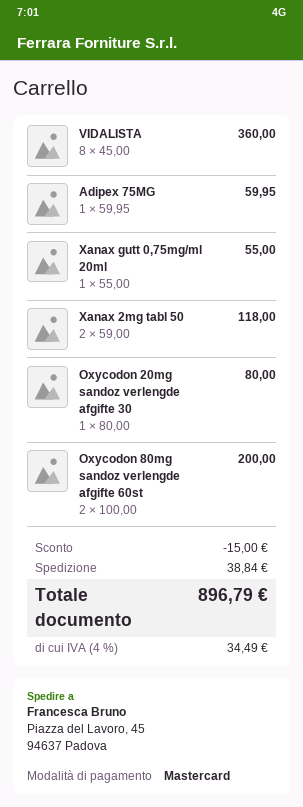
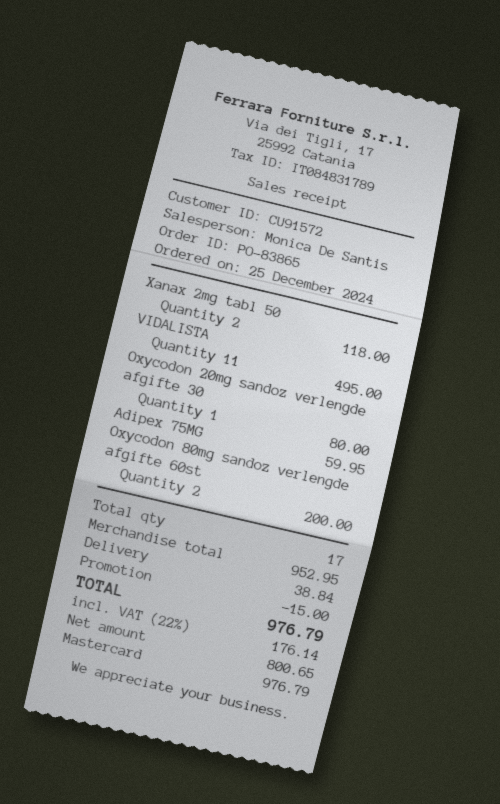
VIDALISTA: 8 for 360.00 -> 11 for 495.00
Xanax gutt 0,75mg/ml 20ml: 1 for 55.00 -> none
tax: 4% = 34.49 -> 22% = 176.14
total: 896.79 -> 976.79

